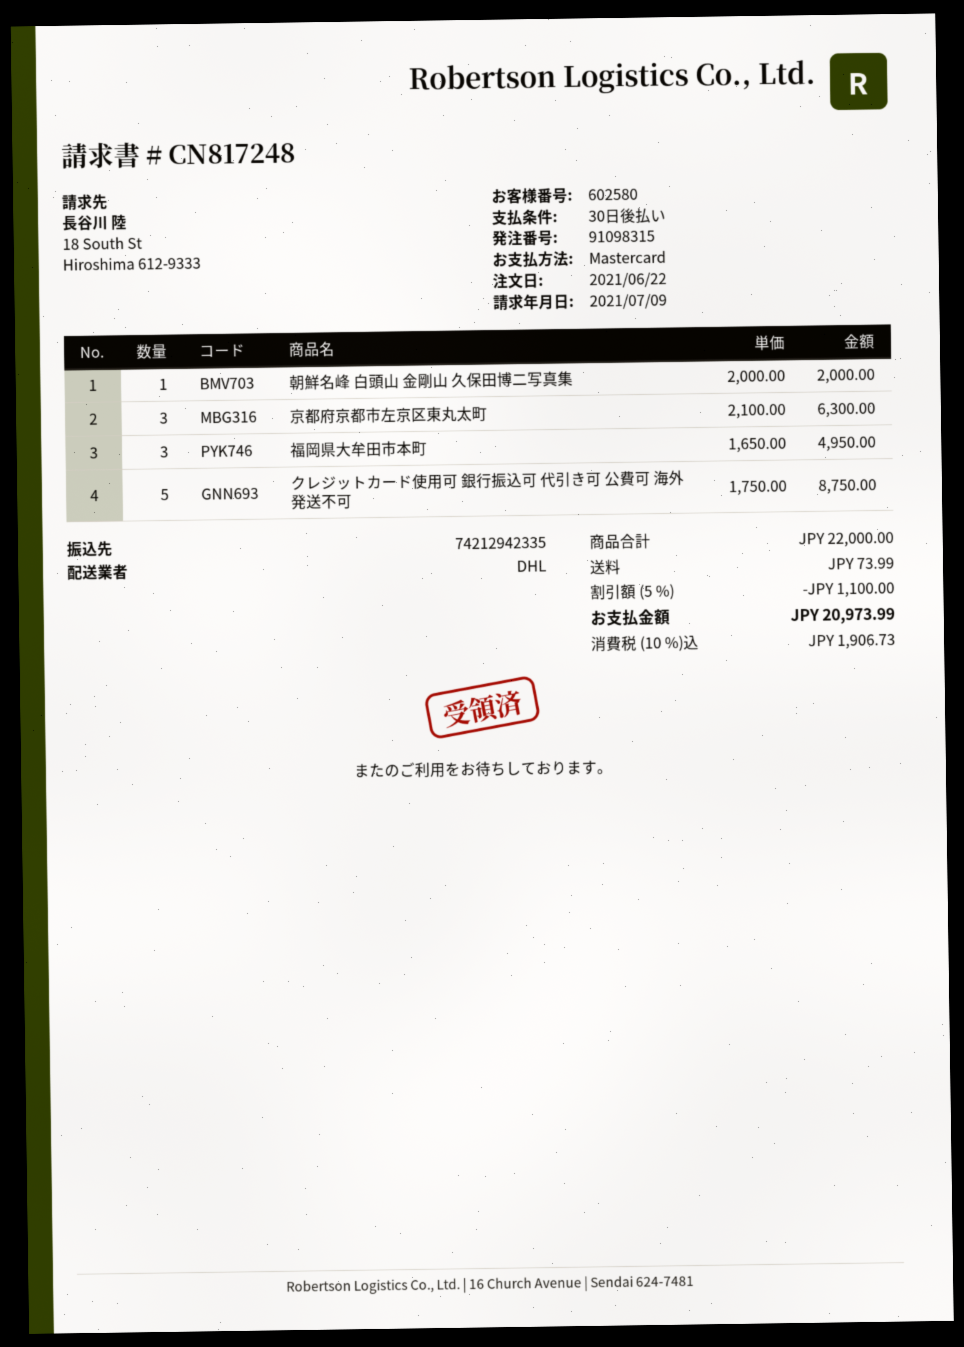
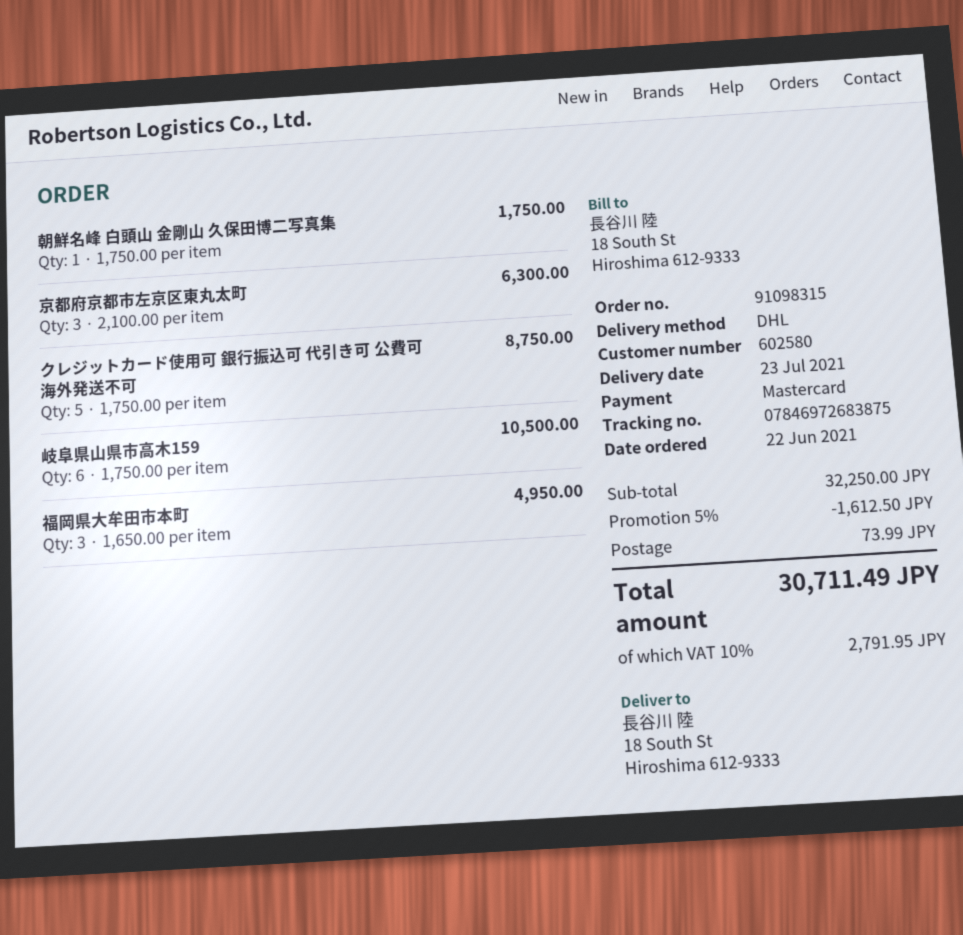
朝鮮名峰 白頭山 金剛山 久保田博二写真集: 1 x 2000.00 = 2000.00 -> 1 x 1750.00 = 1750.00
岐阜県山県市高木159: none -> 6 x 1750.00 = 10500.00
subtotal: 22000.00 -> 32250.00
discount: 5% = 1100.00 -> 5% = 1612.50
tax: 10% = 1906.73 -> 10% = 2791.95
total: 20973.99 -> 30711.49

